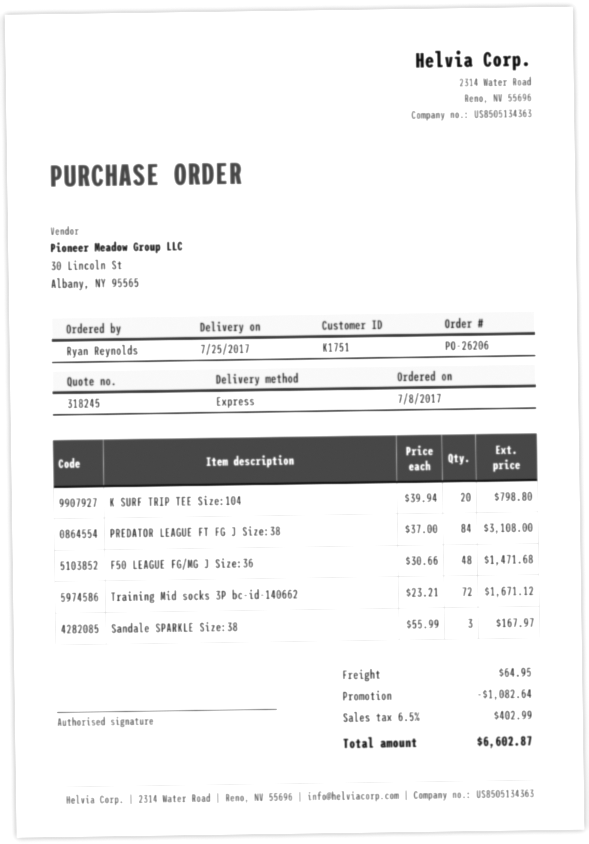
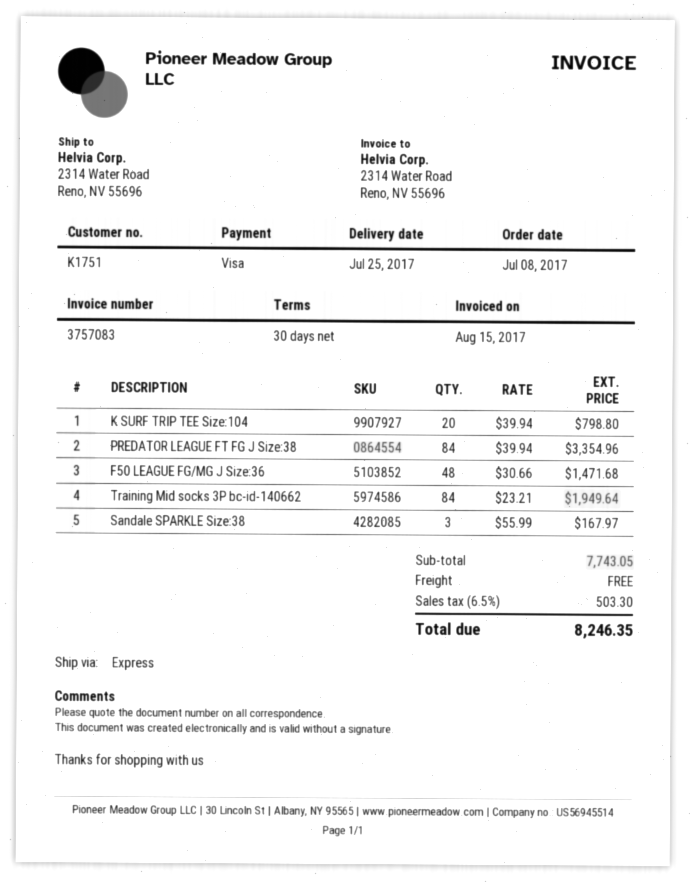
PREDATOR LEAGUE FT FG J Size:38: 84 x 37.00 = 3108.00 -> 84 x 39.94 = 3354.96
Training Mid socks 3P bc-id-140662: 72 x 23.21 = 1671.12 -> 84 x 23.21 = 1949.64
discount: 1082.64 -> none
shipping: 64.95 -> 0.00
tax: 6.5% = 402.99 -> 6.5% = 503.30
total: 6602.87 -> 8246.35

